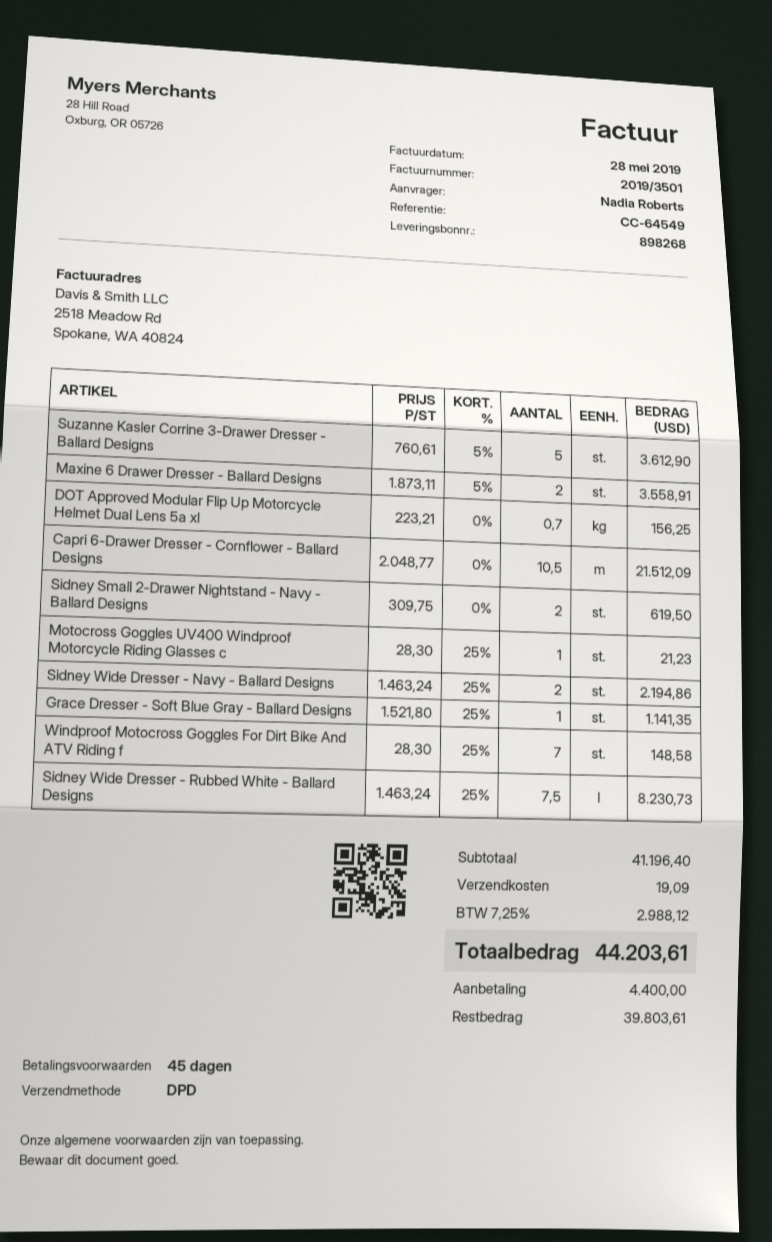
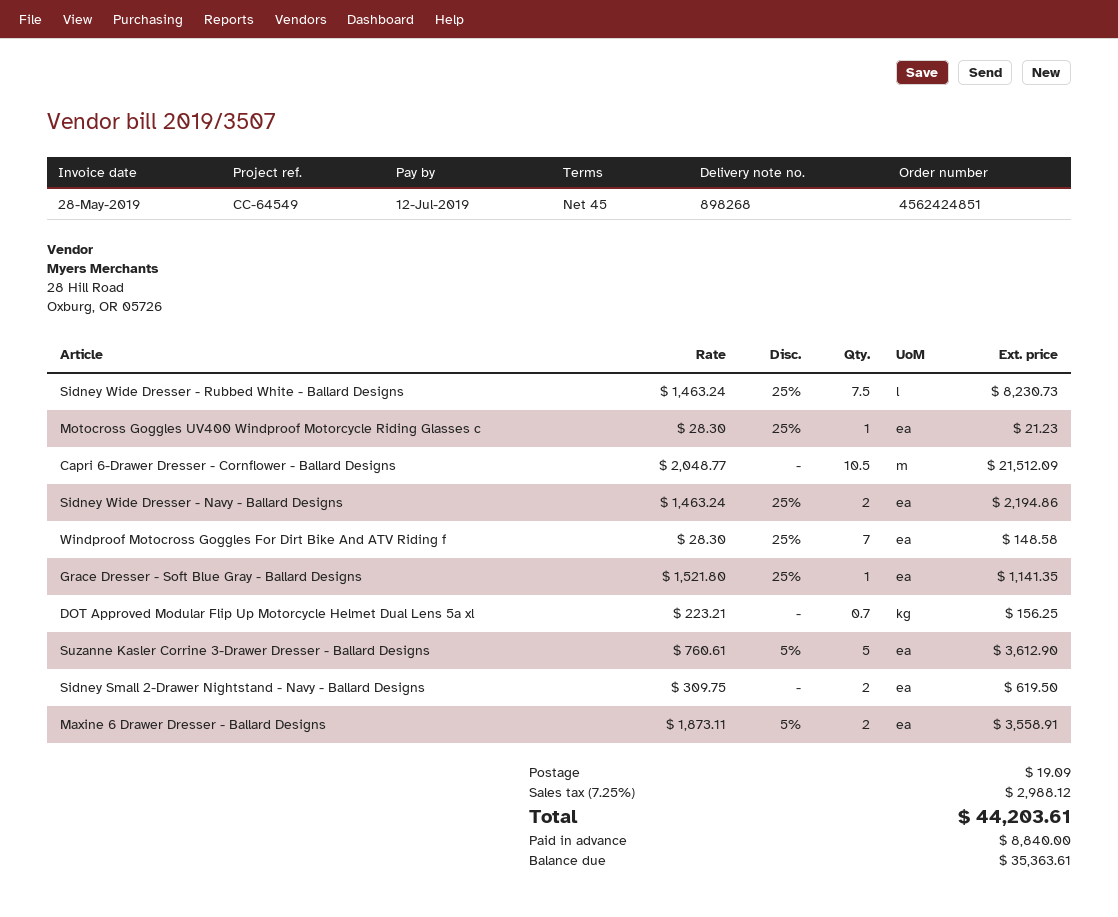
invoice number: 2019/3501 -> 2019/3507
deposit: 4400.00 -> 8840.00
balance: 39803.61 -> 35363.61

